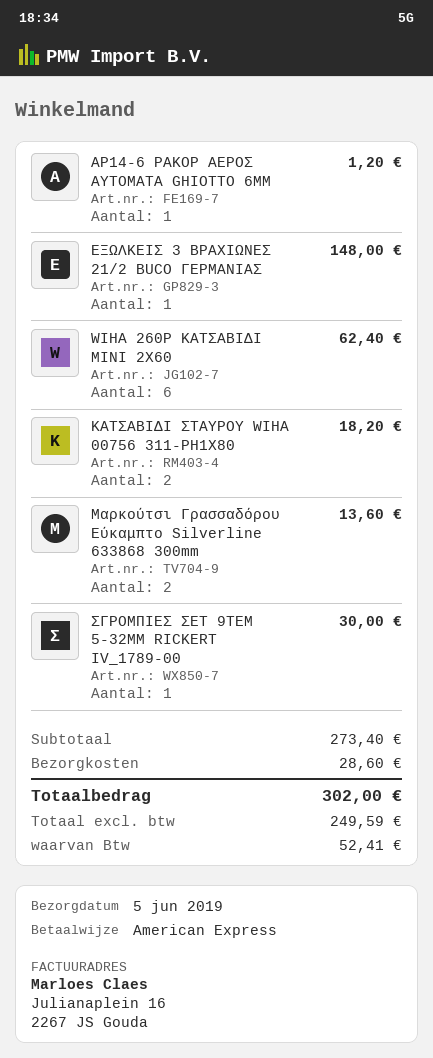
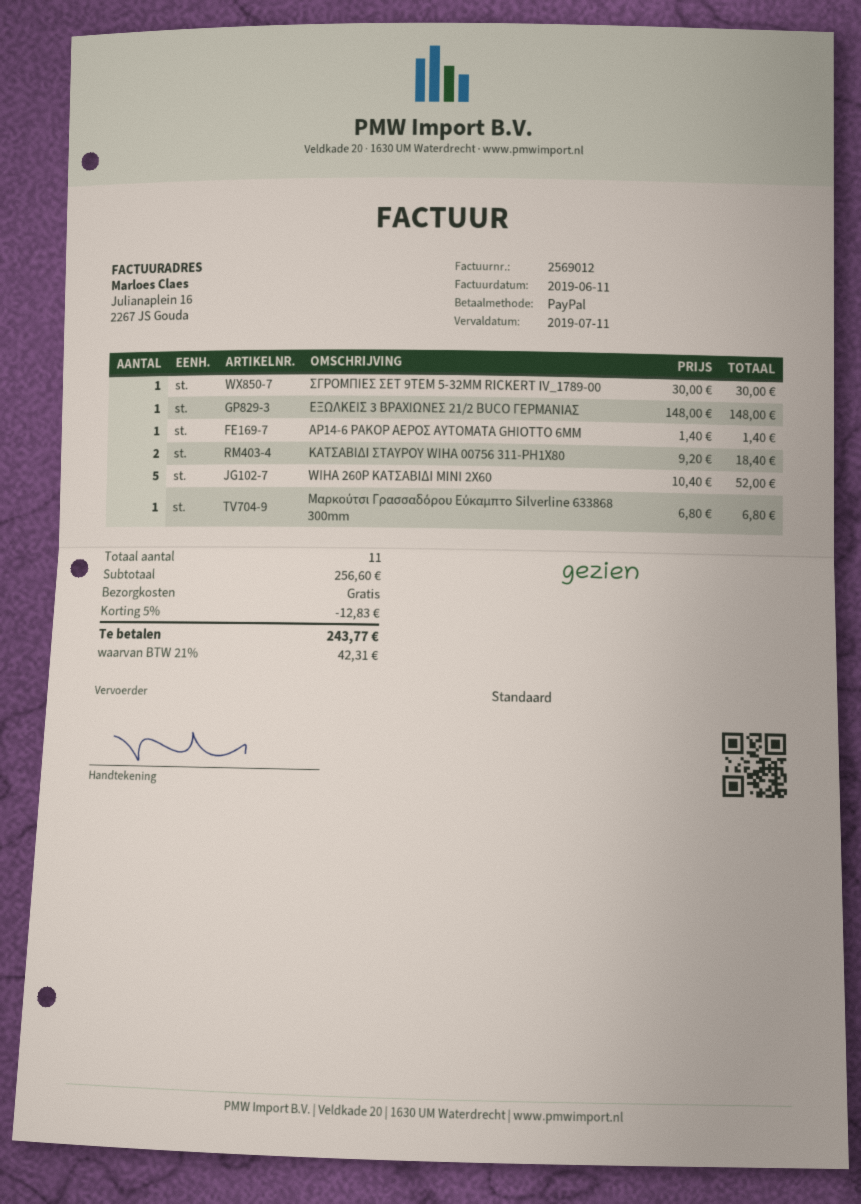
payment method: American Express -> PayPal
AP14-6 ΡΑΚΟΡ ΑΕΡΟΣ ΑΥΤΟΜΑΤΑ GHIOTTO 6MM: 1 for 1.20 -> 1 for 1.40
WIHA 260P ΚΑΤΣΑΒΙΔΙ ΜΙΝΙ 2Χ60: 6 for 62.40 -> 5 for 52.00
ΚΑΤΣΑΒΙΔΙ ΣΤΑΥΡΟΥ WIHA 00756 311-PH1X80: 2 for 18.20 -> 2 for 18.40
Μαρκούτσι Γρασσαδόρου Εύκαμπτο Silverline 633868 300mm: 2 for 13.60 -> 1 for 6.80
subtotal: 273.40 -> 256.60
discount: none -> 5% = 12.83
shipping: 28.60 -> 0.00
tax: 52.41 -> 42.31
total: 302.00 -> 243.77

